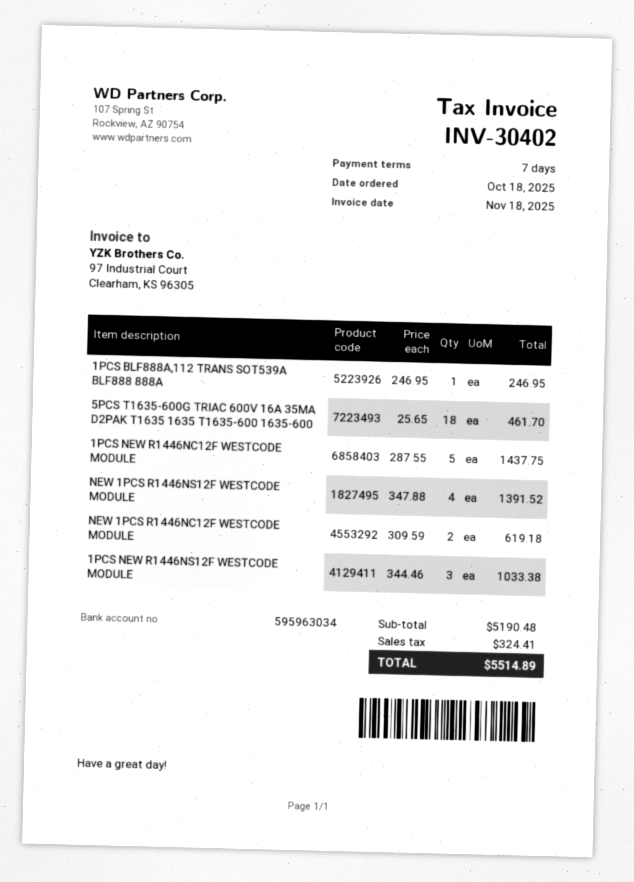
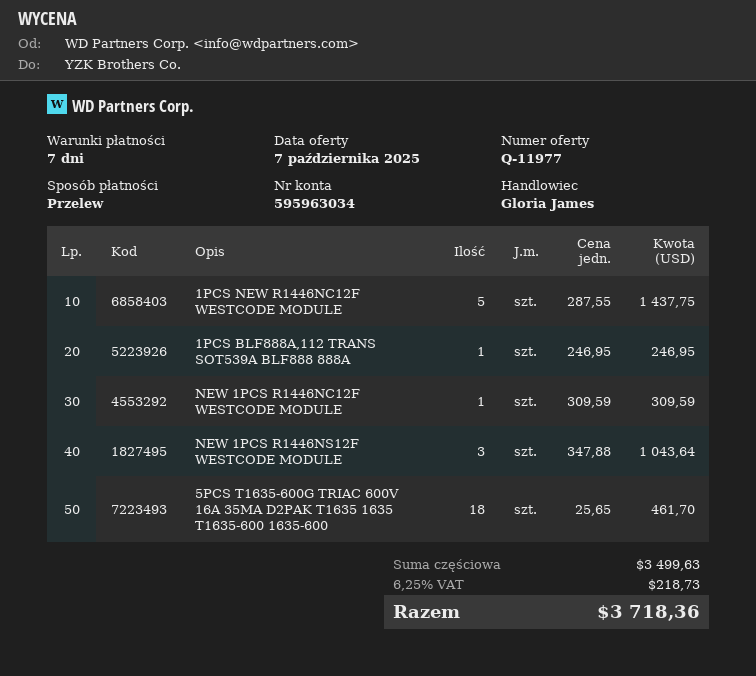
NEW 1PCS R1446NS12F WESTCODE MODULE: 4 x 347.88 = 1391.52 -> 3 x 347.88 = 1043.64
NEW 1PCS R1446NC12F WESTCODE MODULE: 2 x 309.59 = 619.18 -> 1 x 309.59 = 309.59
1PCS NEW R1446NS12F WESTCODE MODULE: 3 x 344.46 = 1033.38 -> none
subtotal: 5190.48 -> 3499.63
tax: 324.41 -> 218.73
total: 5514.89 -> 3718.36

